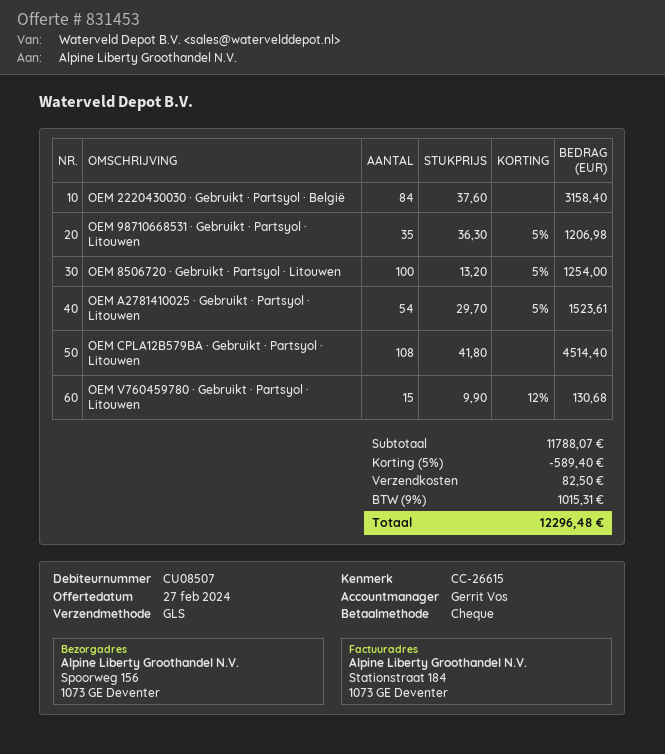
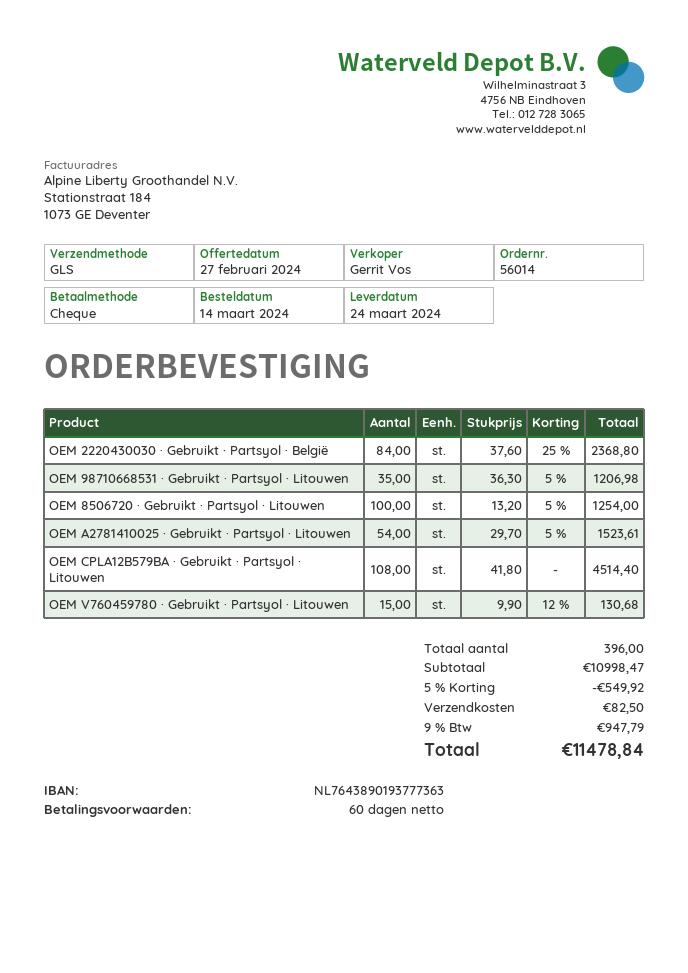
OEM 2220430030 · Gebruikt · Partsyol · België: 84 x 37.60 = 3158.40 -> 84 x 37.60 - 25% = 2368.80
subtotal: 11788.07 -> 10998.47
discount: 5% = 589.40 -> 5% = 549.92
tax: 9% = 1015.31 -> 9% = 947.79
total: 12296.48 -> 11478.84

